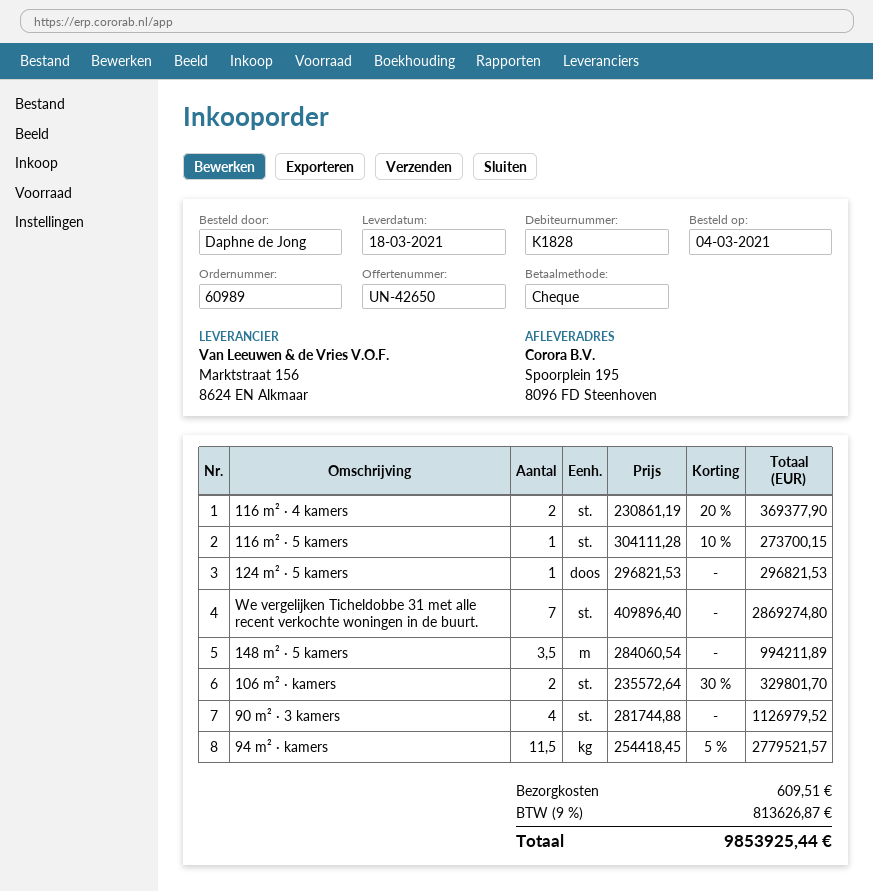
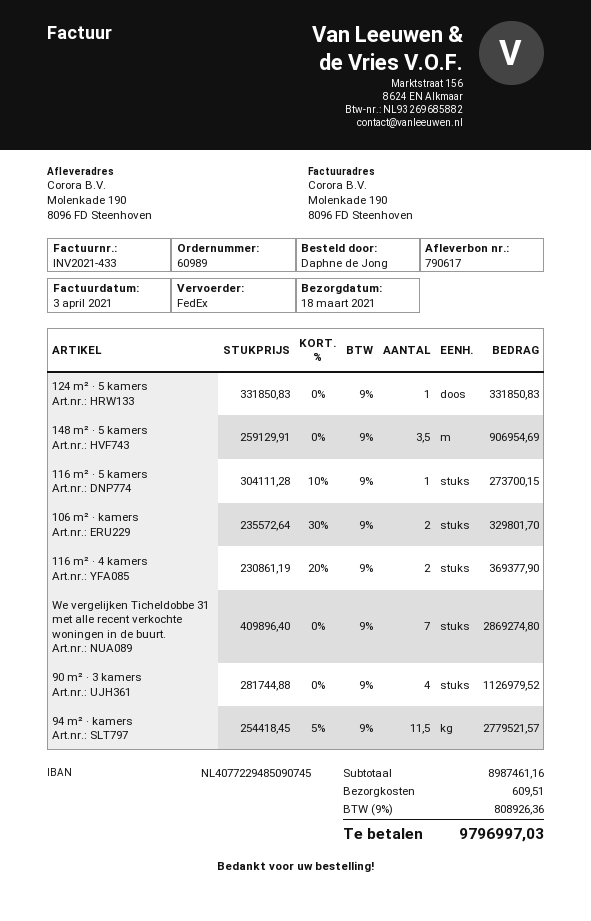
ship to: Spoorplein 195, 8096 FD Steenhoven -> Molenkade 190, 8096 FD Steenhoven
124 m² · 5 kamers: 1 x 296821.53 = 296821.53 -> 1 x 331850.83 = 331850.83
148 m² · 5 kamers: 3.5 x 284060.54 = 994211.89 -> 3.5 x 259129.91 = 906954.69
tax: 9% = 813626.87 -> 9% = 808926.36
total: 9853925.44 -> 9796997.03

